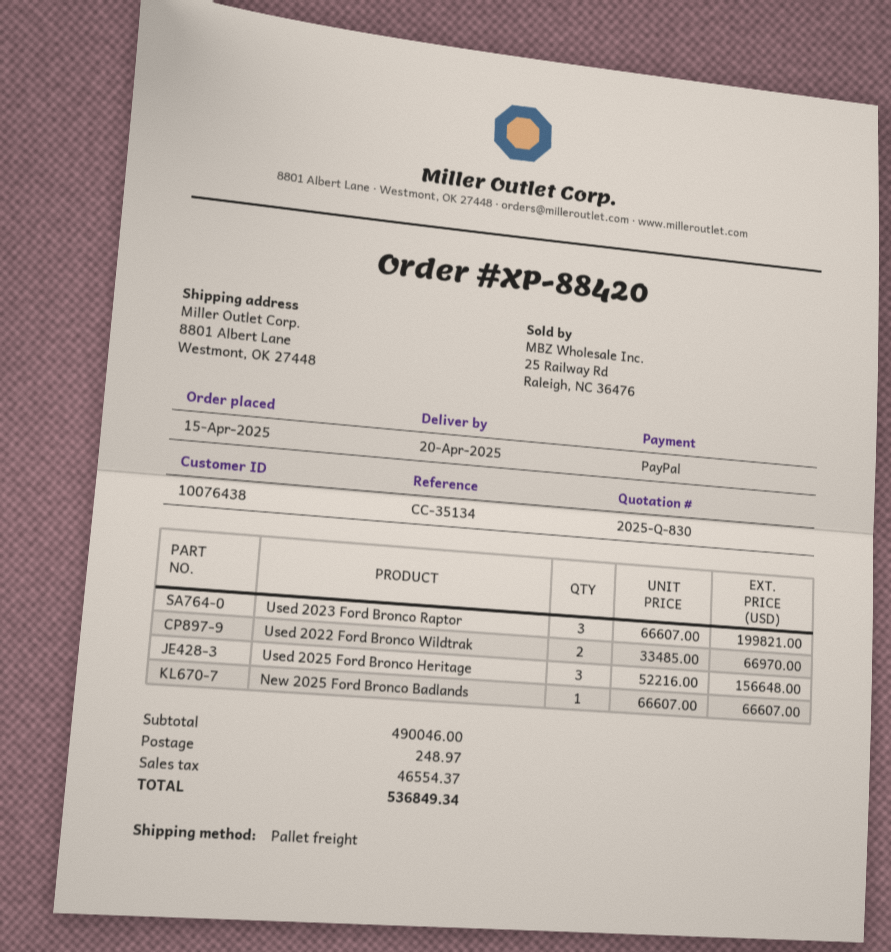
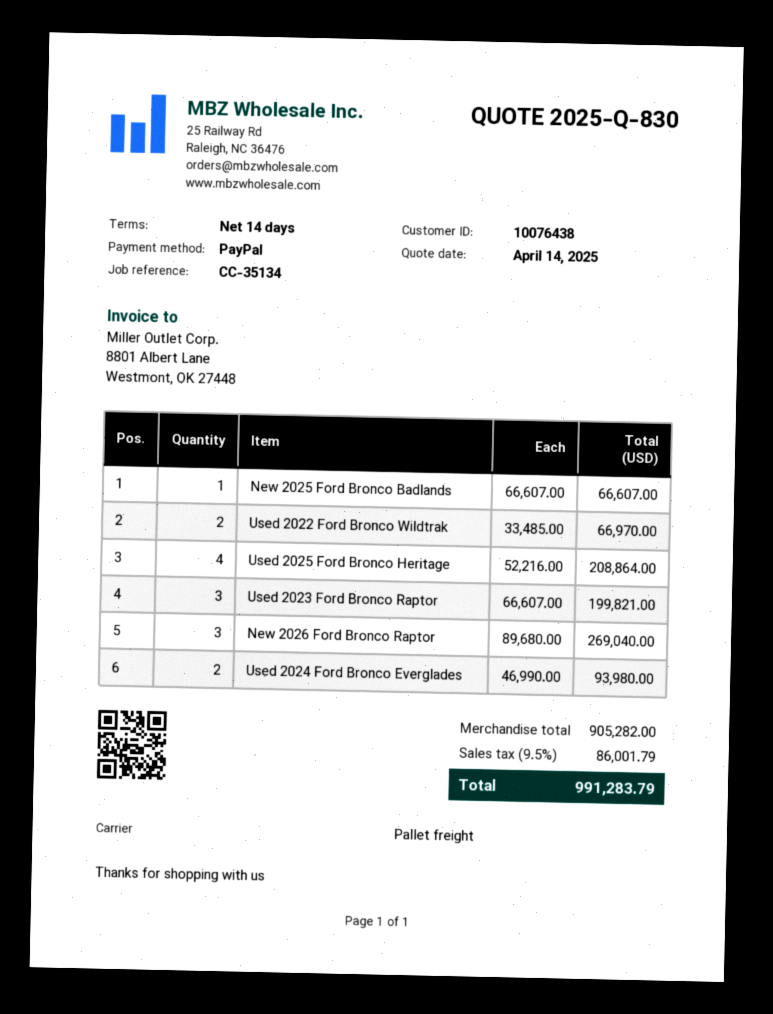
Used 2025 Ford Bronco Heritage: 3 x 52216.00 = 156648.00 -> 4 x 52216.00 = 208864.00
New 2026 Ford Bronco Raptor: none -> 3 x 89680.00 = 269040.00
Used 2024 Ford Bronco Everglades: none -> 2 x 46990.00 = 93980.00
subtotal: 490046.00 -> 905282.00
shipping: 248.97 -> none
tax: 46554.37 -> 86001.79
total: 536849.34 -> 991283.79

